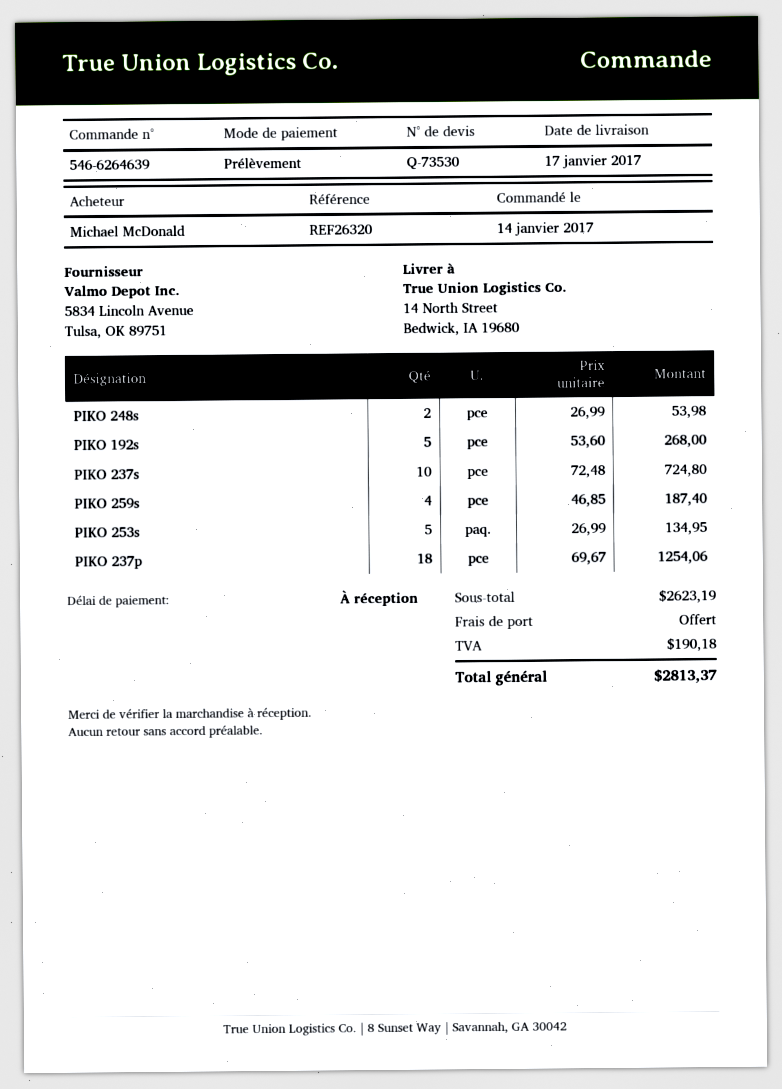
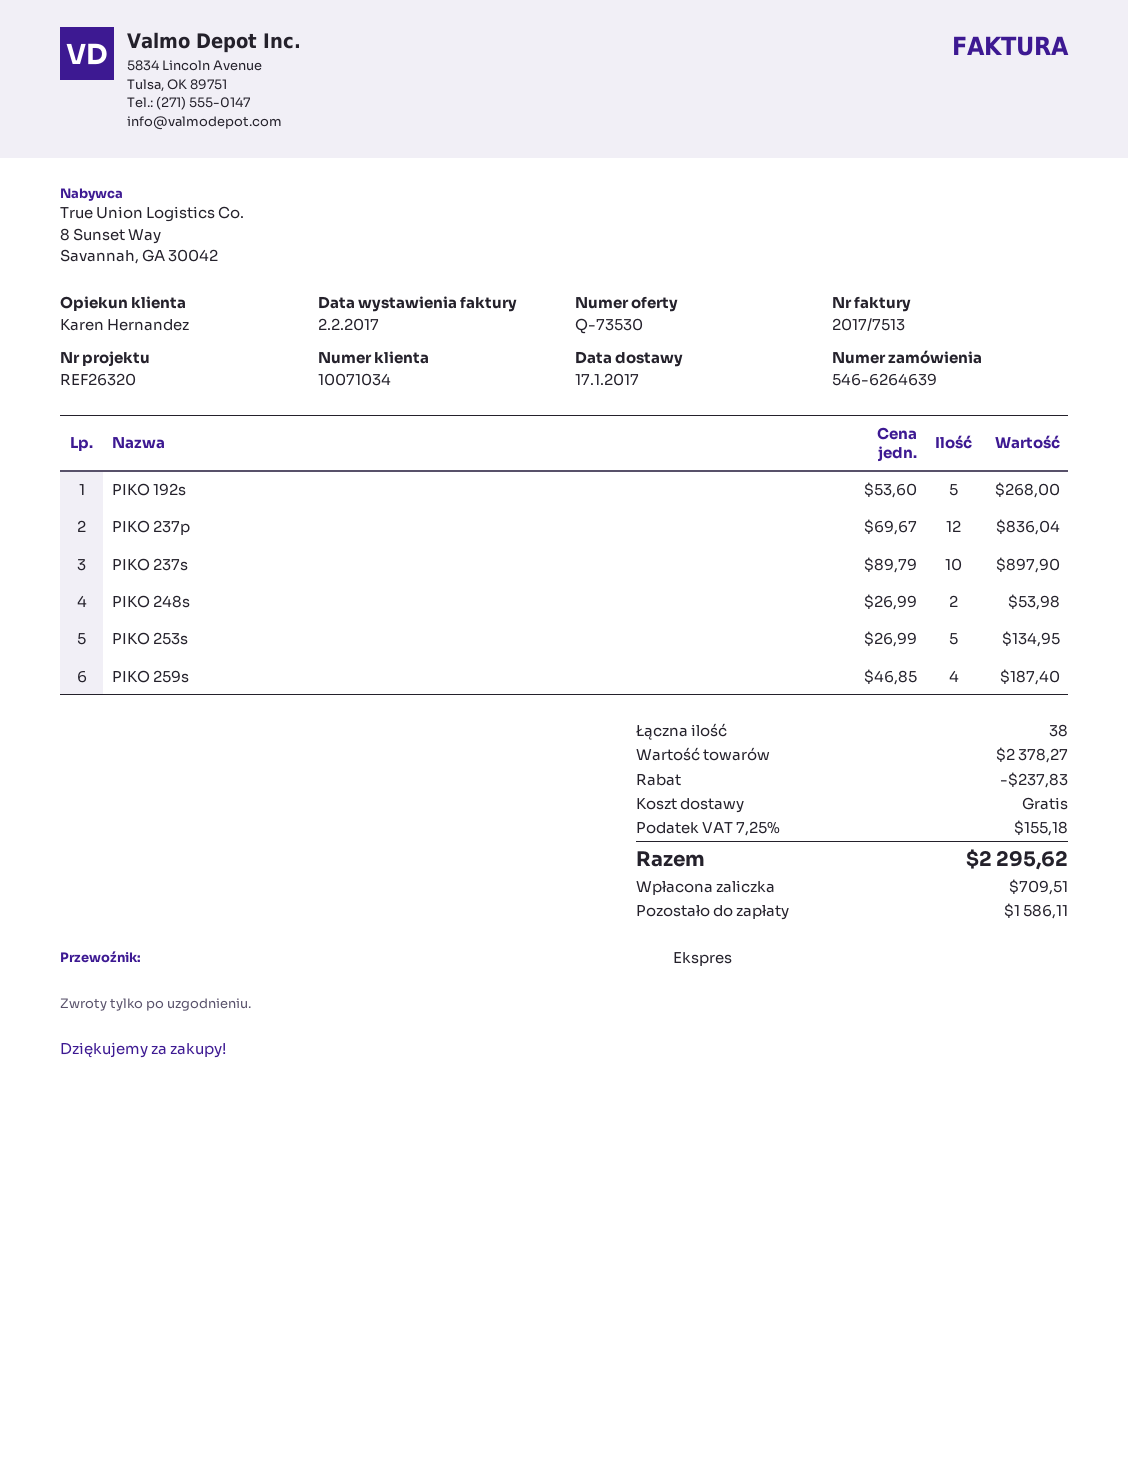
PIKO 237s: 10 x 72.48 = 724.80 -> 10 x 89.79 = 897.90
PIKO 237p: 18 x 69.67 = 1254.06 -> 12 x 69.67 = 836.04
subtotal: 2623.19 -> 2378.27
discount: none -> 237.83
tax: 190.18 -> 155.18
total: 2813.37 -> 2295.62

